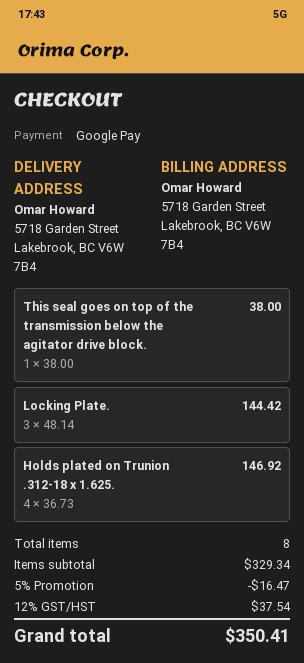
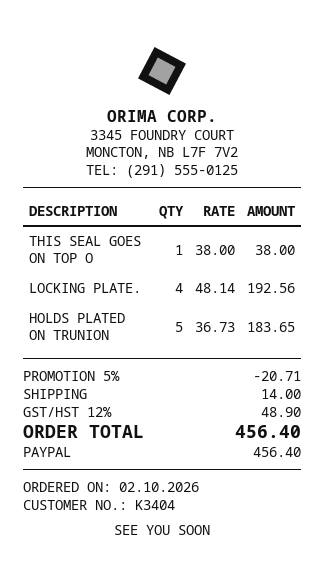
payment method: Google Pay -> PayPal
Locking Plate.: 3 x 48.14 = 144.42 -> 4 x 48.14 = 192.56
Holds plated on Trunion .312-18 x 1.625.: 4 x 36.73 = 146.92 -> 5 x 36.73 = 183.65
discount: 5% = 16.47 -> 5% = 20.71
shipping: none -> 14.00
tax: 12% = 37.54 -> 12% = 48.90
total: 350.41 -> 456.40

